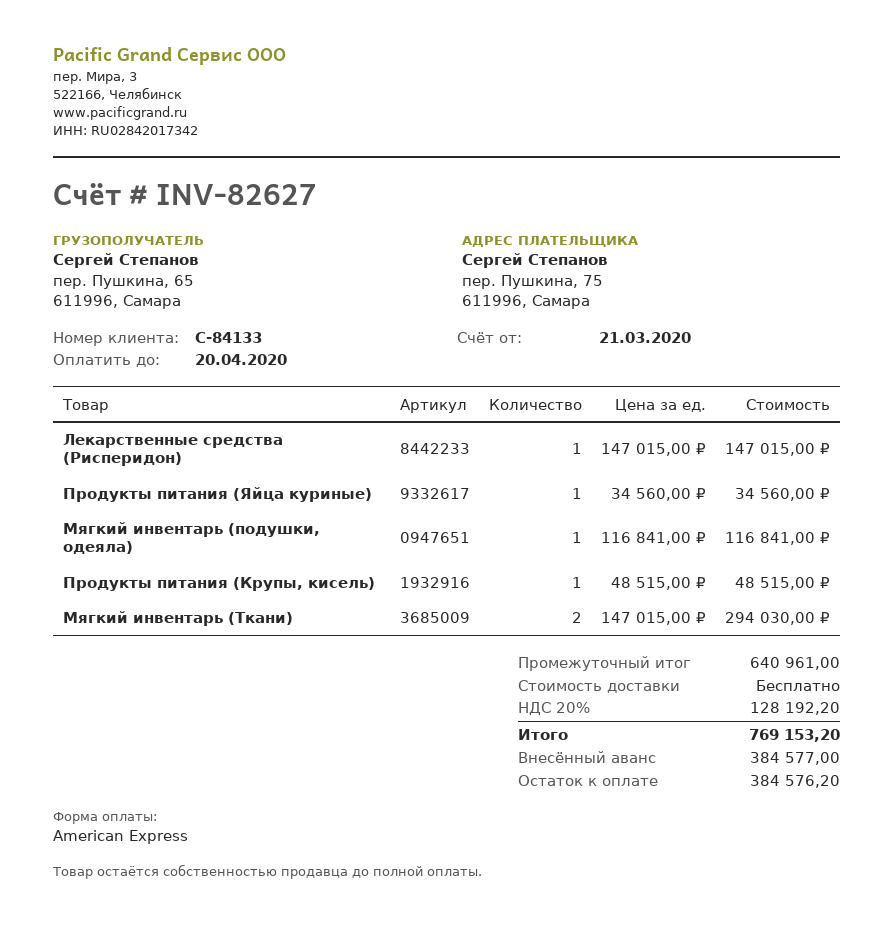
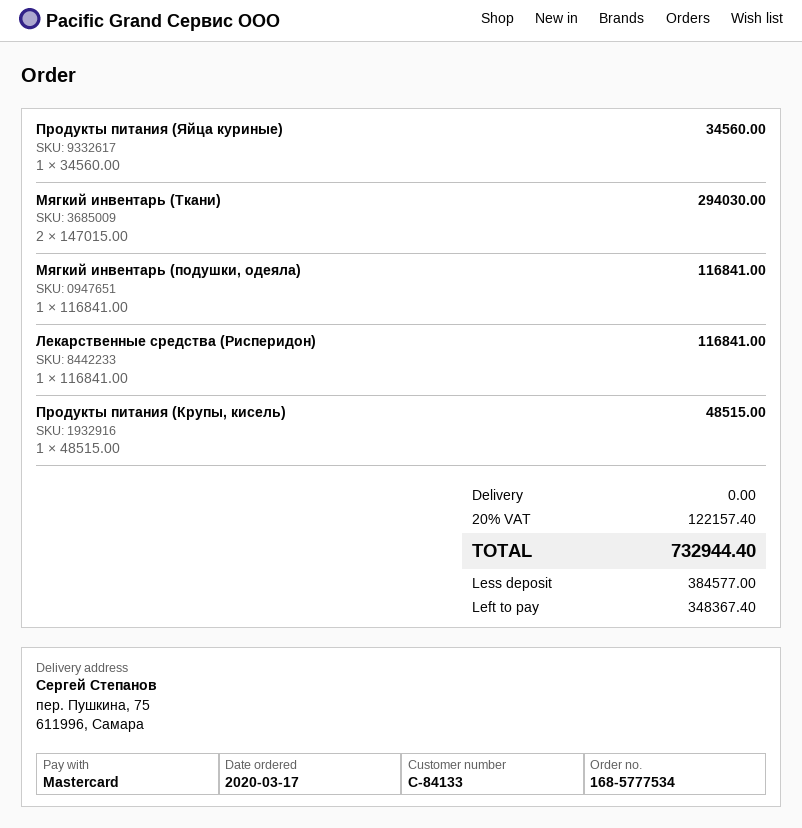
payment method: American Express -> Mastercard
ship to: пер. Пушкина, 65, 611996, Самара -> пер. Пушкина, 75, 611996, Самара
Лекарственные средства (Рисперидон): 1 x 147015.00 = 147015.00 -> 1 x 116841.00 = 116841.00
tax: 20% = 128192.20 -> 20% = 122157.40
total: 769153.20 -> 732944.40
balance: 384576.20 -> 348367.40

